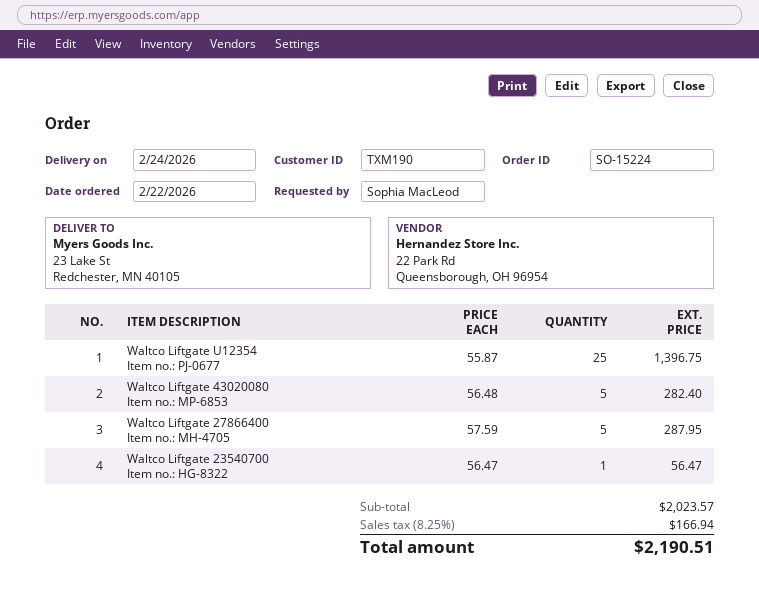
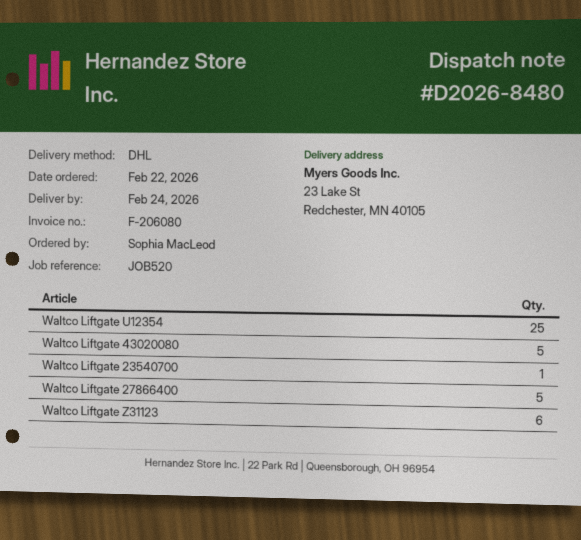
Waltco Liftgate Z31123: none -> 6

